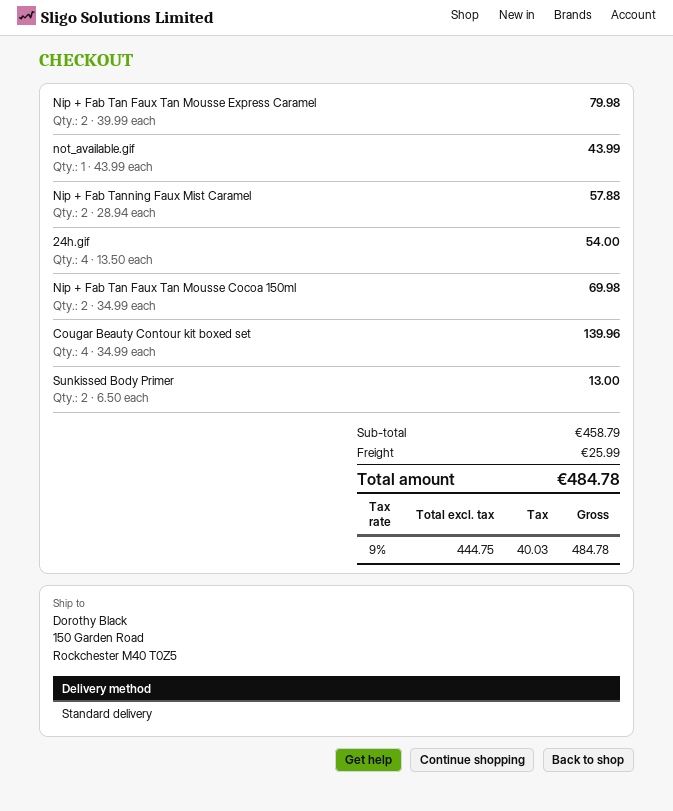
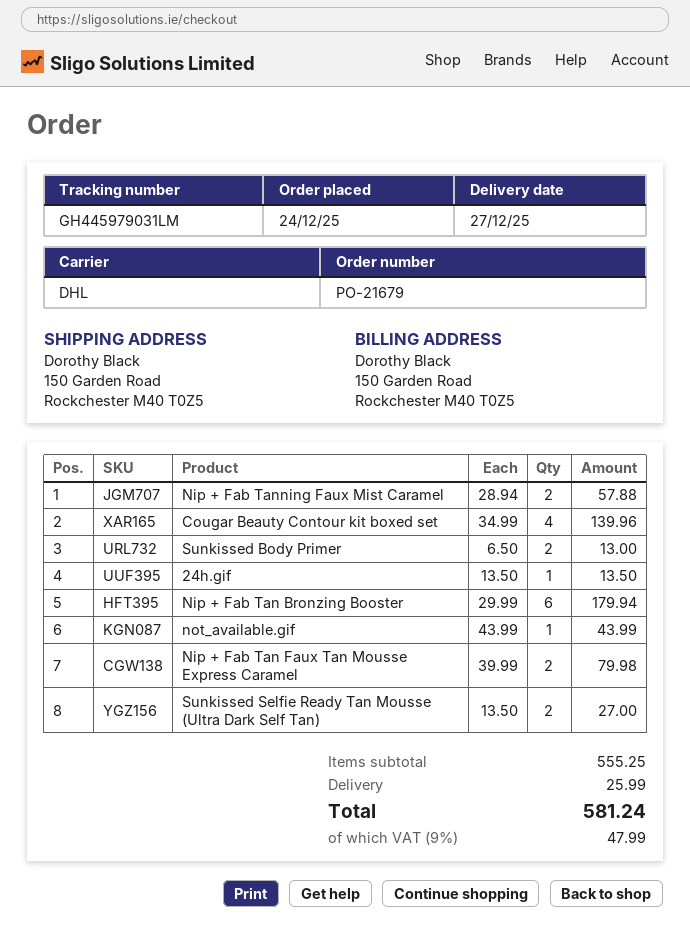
shipping method: standard -> DHL
24h.gif: 4 x 13.50 = 54.00 -> 1 x 13.50 = 13.50
Nip + Fab Tan Faux Tan Mousse Cocoa 150ml: 2 x 34.99 = 69.98 -> none
Nip + Fab Tan Bronzing Booster: none -> 6 x 29.99 = 179.94
Sunkissed Selfie Ready Tan Mousse (Ultra Dark Self Tan): none -> 2 x 13.50 = 27.00
subtotal: 458.79 -> 555.25
tax: 9% = 40.03 -> 9% = 47.99
total: 484.78 -> 581.24

